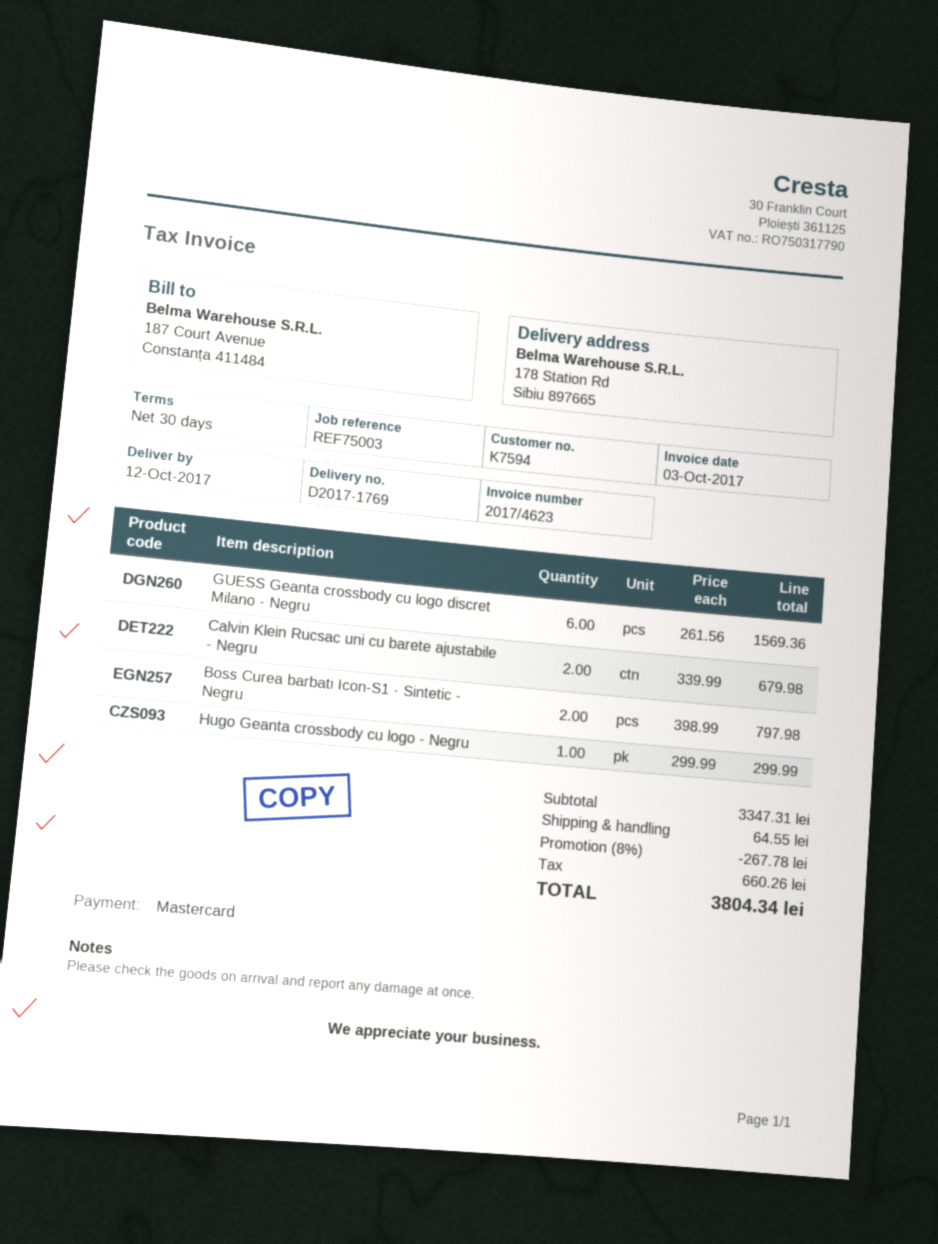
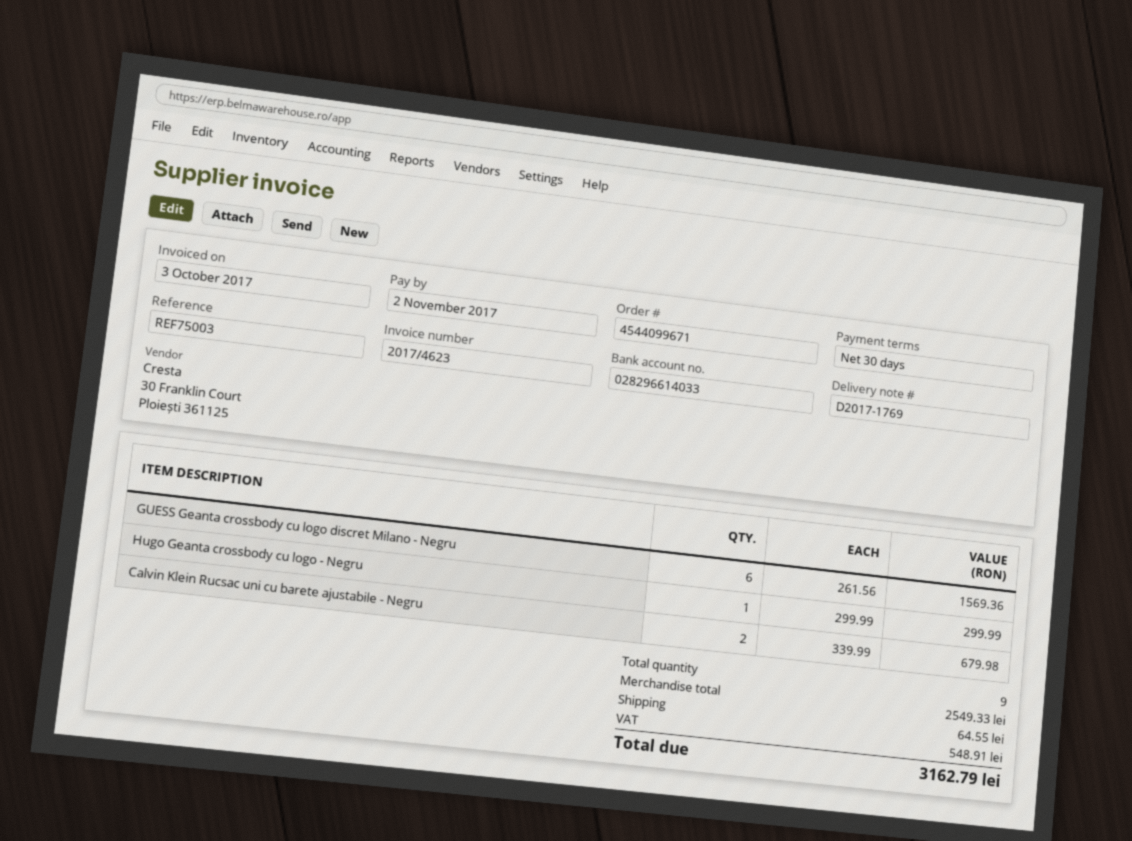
Boss Curea barbati Icon-S1 - Sintetic - Negru: 2 x 398.99 = 797.98 -> none
subtotal: 3347.31 -> 2549.33
discount: 8% = 267.78 -> none
tax: 660.26 -> 548.91
total: 3804.34 -> 3162.79

